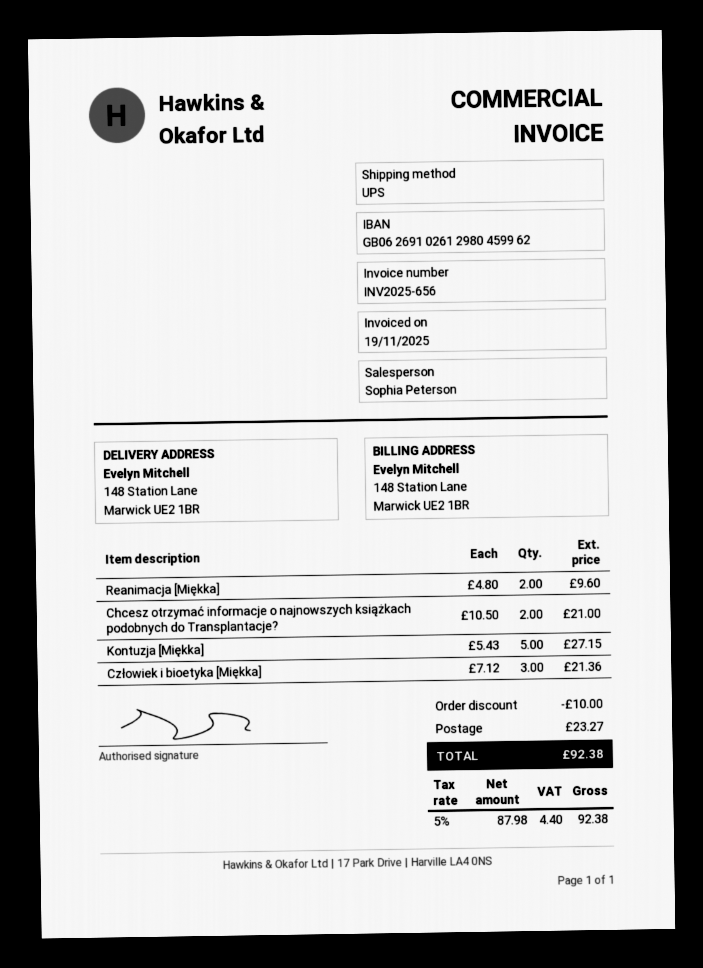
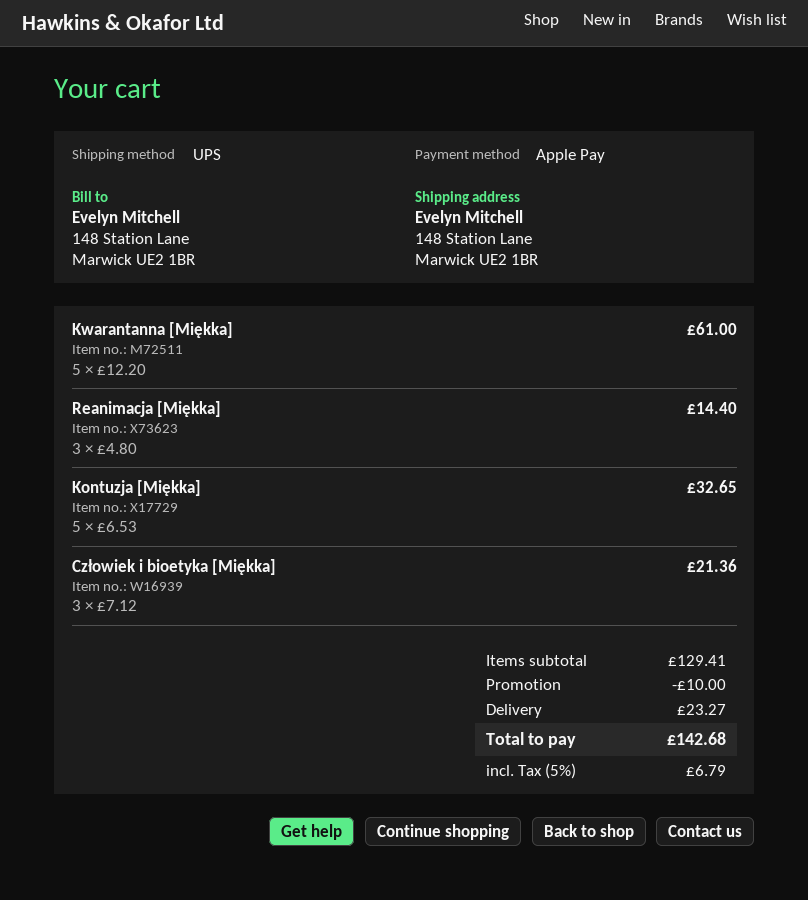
Reanimacja [Miękka]: 2 x 4.80 = 9.60 -> 3 x 4.80 = 14.40
Chcesz otrzymać informacje o najnowszych książkach podobnych do Transplantacje?: 2 x 10.50 = 21.00 -> none
Kontuzja [Miękka]: 5 x 5.43 = 27.15 -> 5 x 6.53 = 32.65
Kwarantanna [Miękka]: none -> 5 x 12.20 = 61.00
tax: 5% = 4.40 -> 5% = 6.79
total: 92.38 -> 142.68

